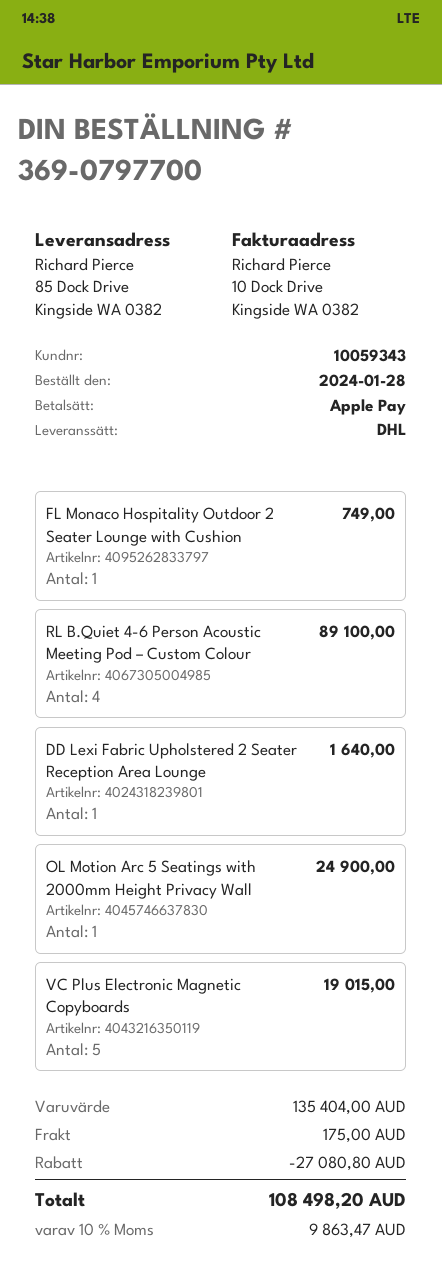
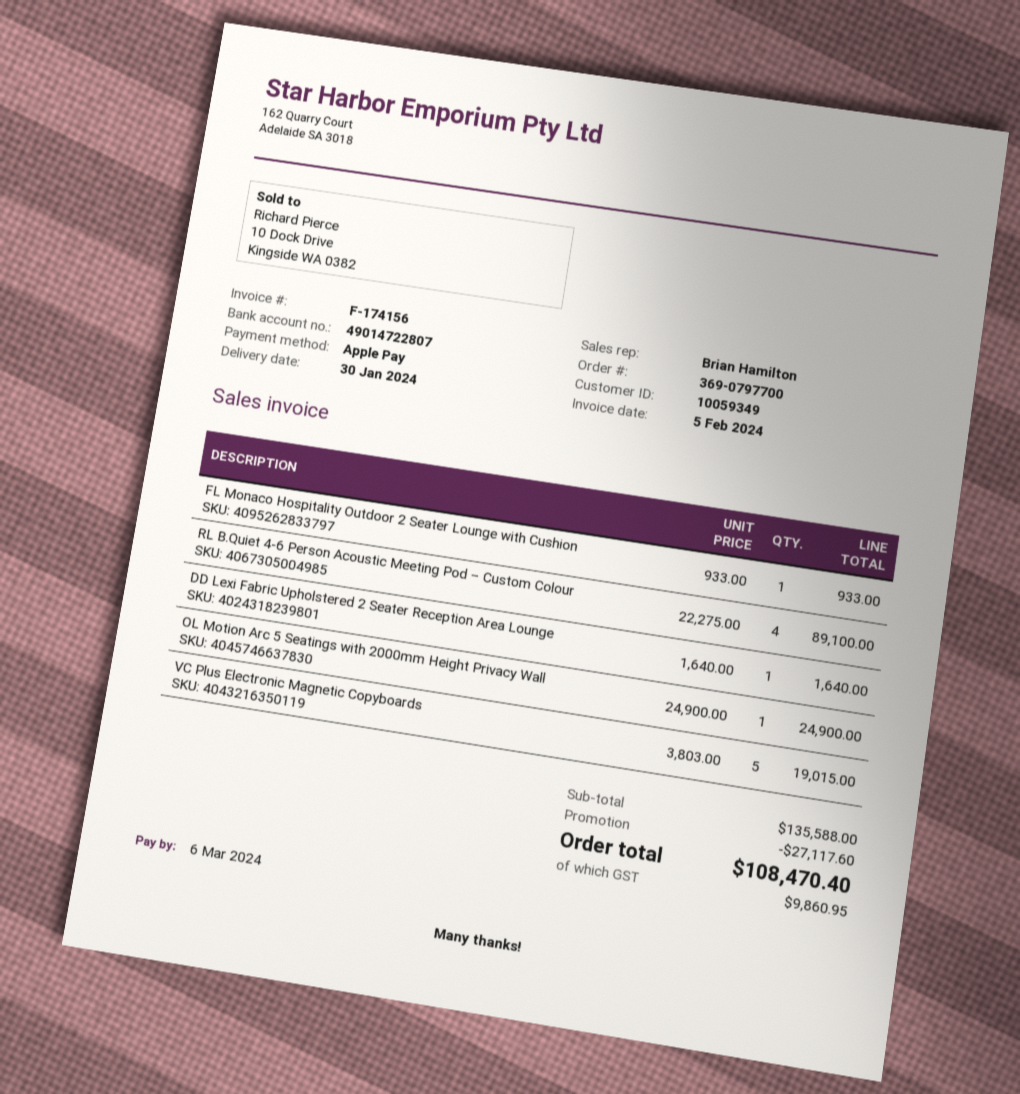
customer number: 10059343 -> 10059349
FL Monaco Hospitality Outdoor 2 Seater Lounge with Cushion: 1 for 749.00 -> 1 for 933.00
subtotal: 135404.00 -> 135588.00
discount: 27080.80 -> 27117.60
shipping: 175.00 -> none
tax: 9863.47 -> 9860.95
total: 108498.20 -> 108470.40

